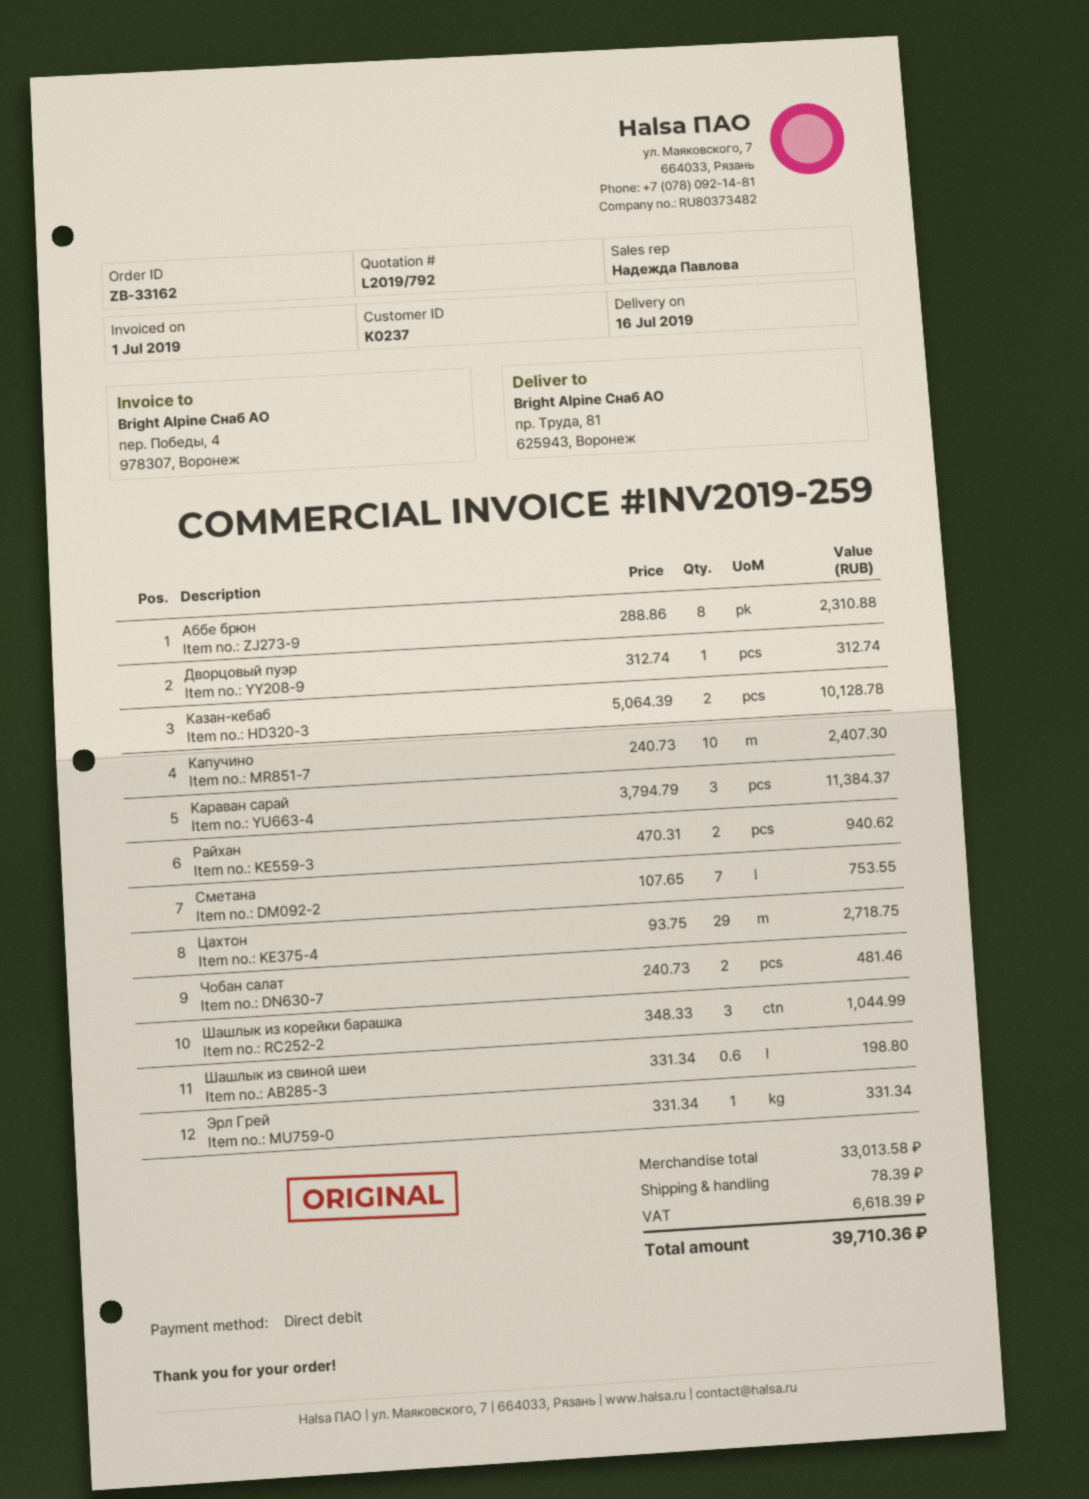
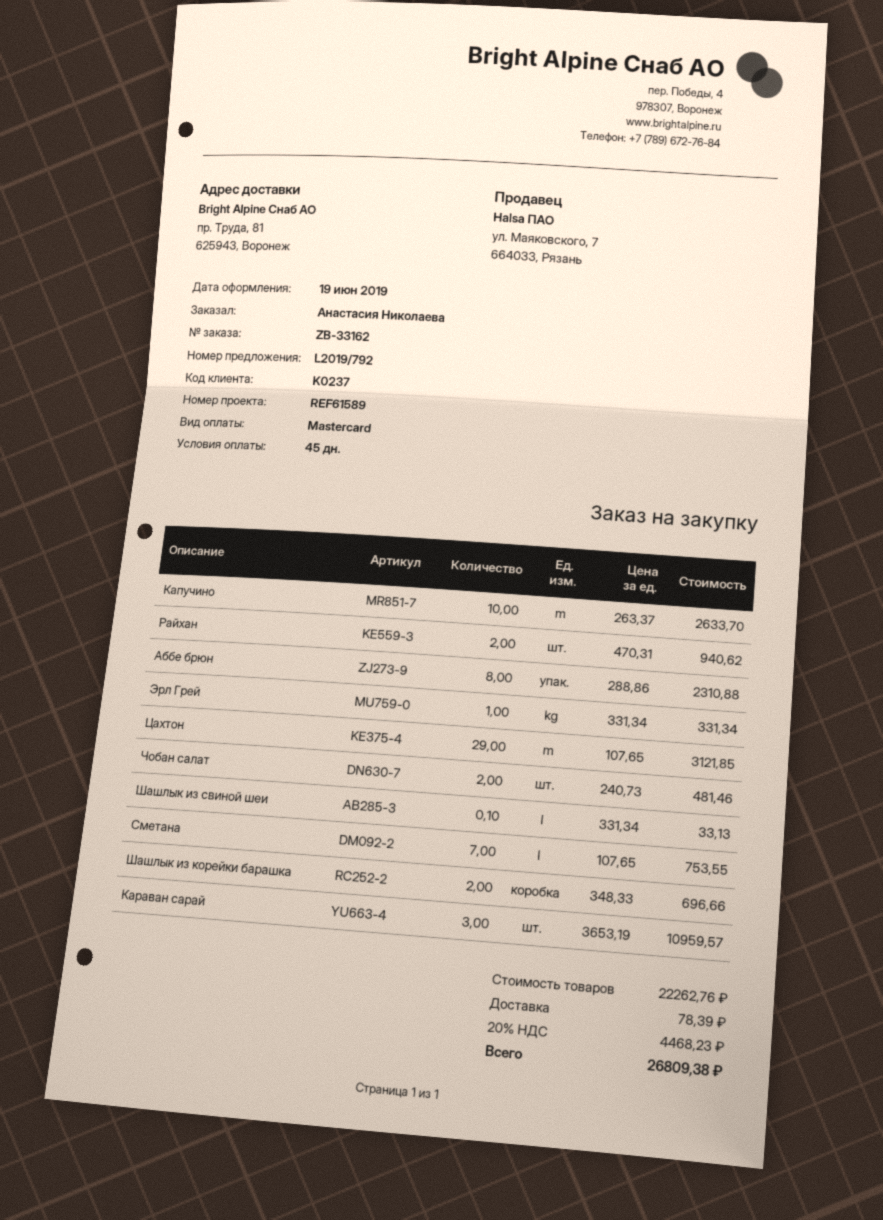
payment method: direct debit -> Mastercard
Дворцовый пуэр: 1 x 312.74 = 312.74 -> none
Казан-кебаб: 2 x 5064.39 = 10128.78 -> none
Капучино: 10 x 240.73 = 2407.30 -> 10 x 263.37 = 2633.70
Караван сарай: 3 x 3794.79 = 11384.37 -> 3 x 3653.19 = 10959.57
Цахтон: 29 x 93.75 = 2718.75 -> 29 x 107.65 = 3121.85
Шашлык из корейки барашка: 3 x 348.33 = 1044.99 -> 2 x 348.33 = 696.66
Шашлык из свиной шеи: 0.6 x 331.34 = 198.80 -> 0.1 x 331.34 = 33.13
subtotal: 33013.58 -> 22262.76
tax: 6618.39 -> 4468.23
total: 39710.36 -> 26809.38

